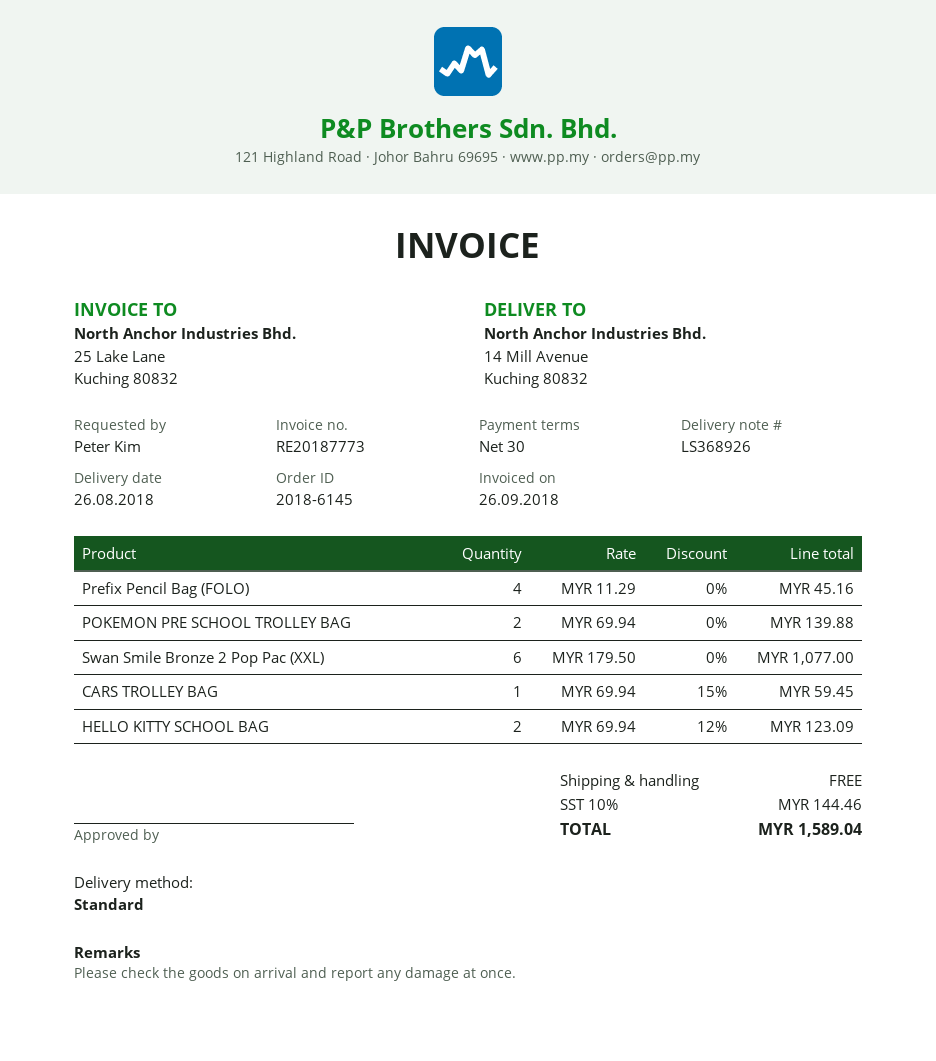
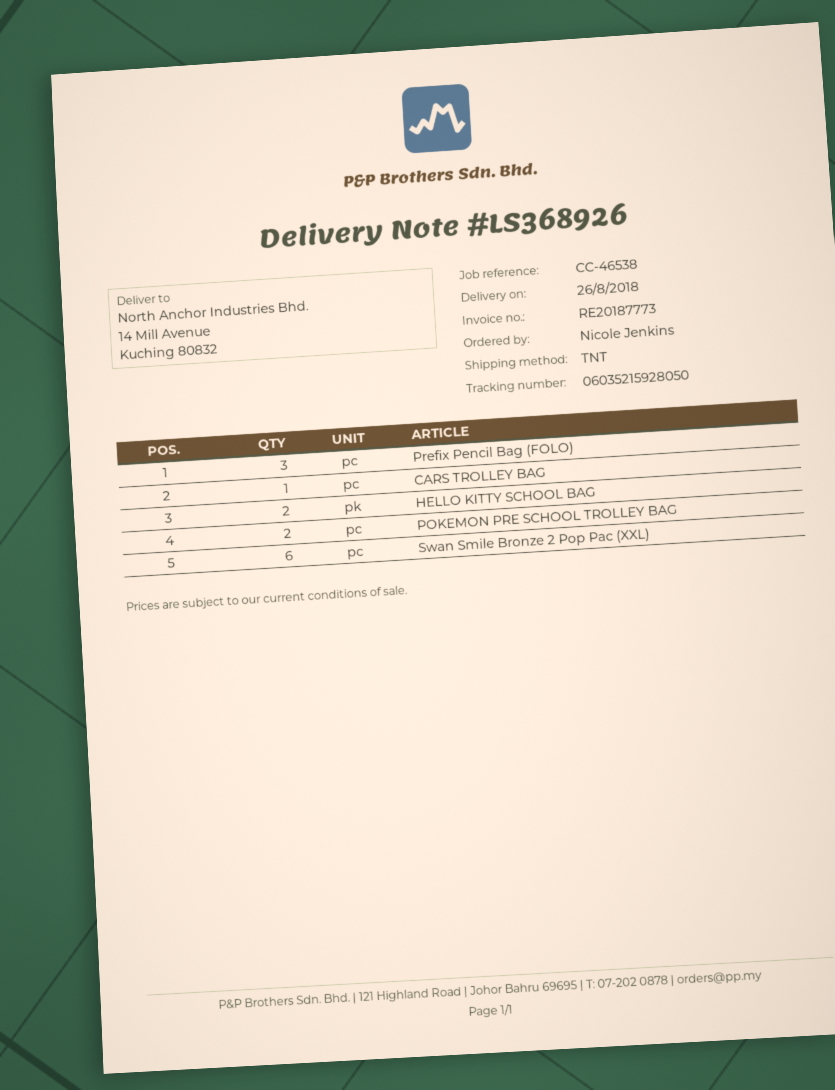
ordered by: Peter Kim -> Nicole Jenkins
shipping method: standard -> TNT
Prefix Pencil Bag (FOLO): 4 -> 3

